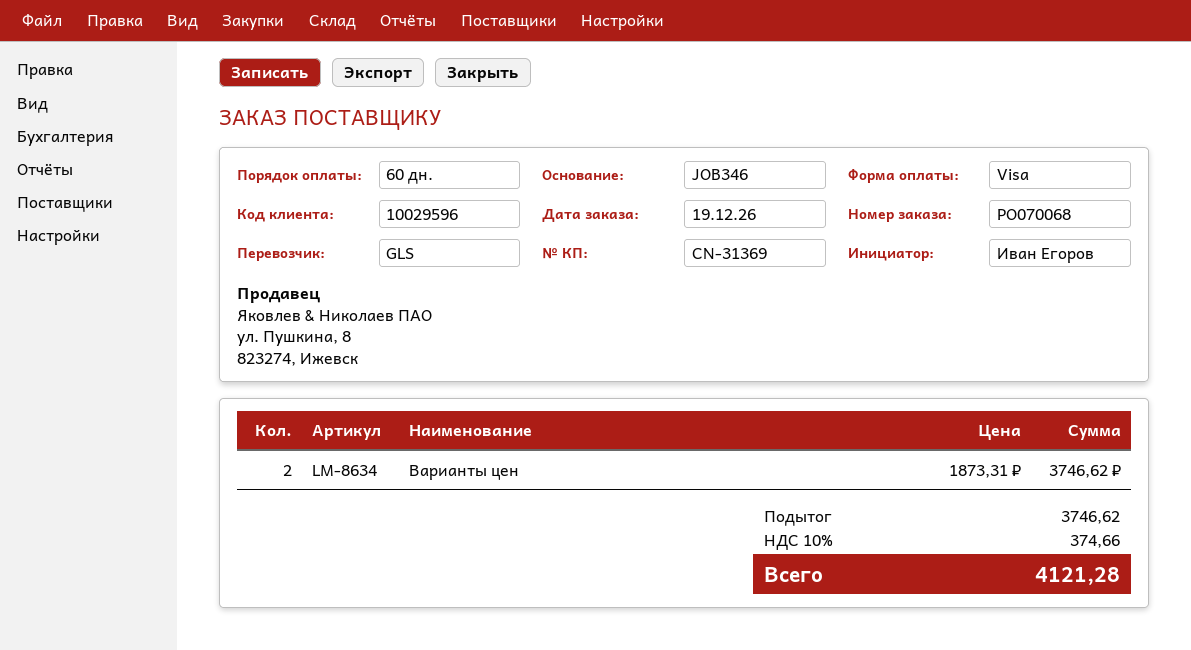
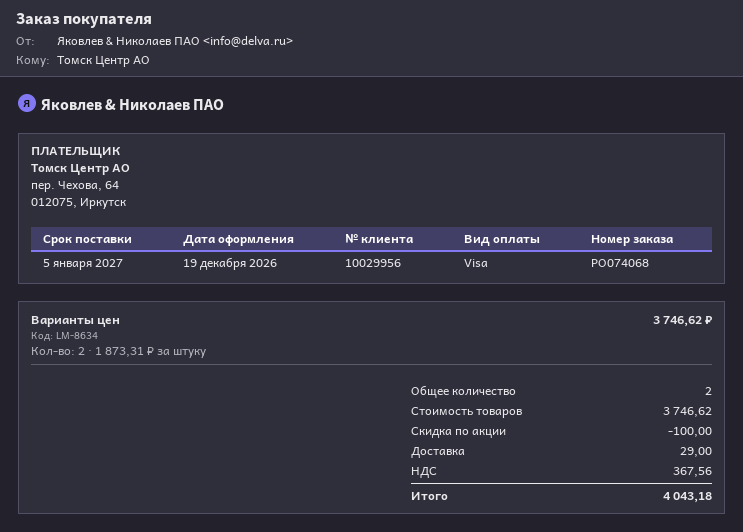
order number: PO070068 -> PO074068
customer number: 10029596 -> 10029956
discount: none -> 100.00
shipping: none -> 29.00
tax: 374.66 -> 367.56
total: 4121.28 -> 4043.18

